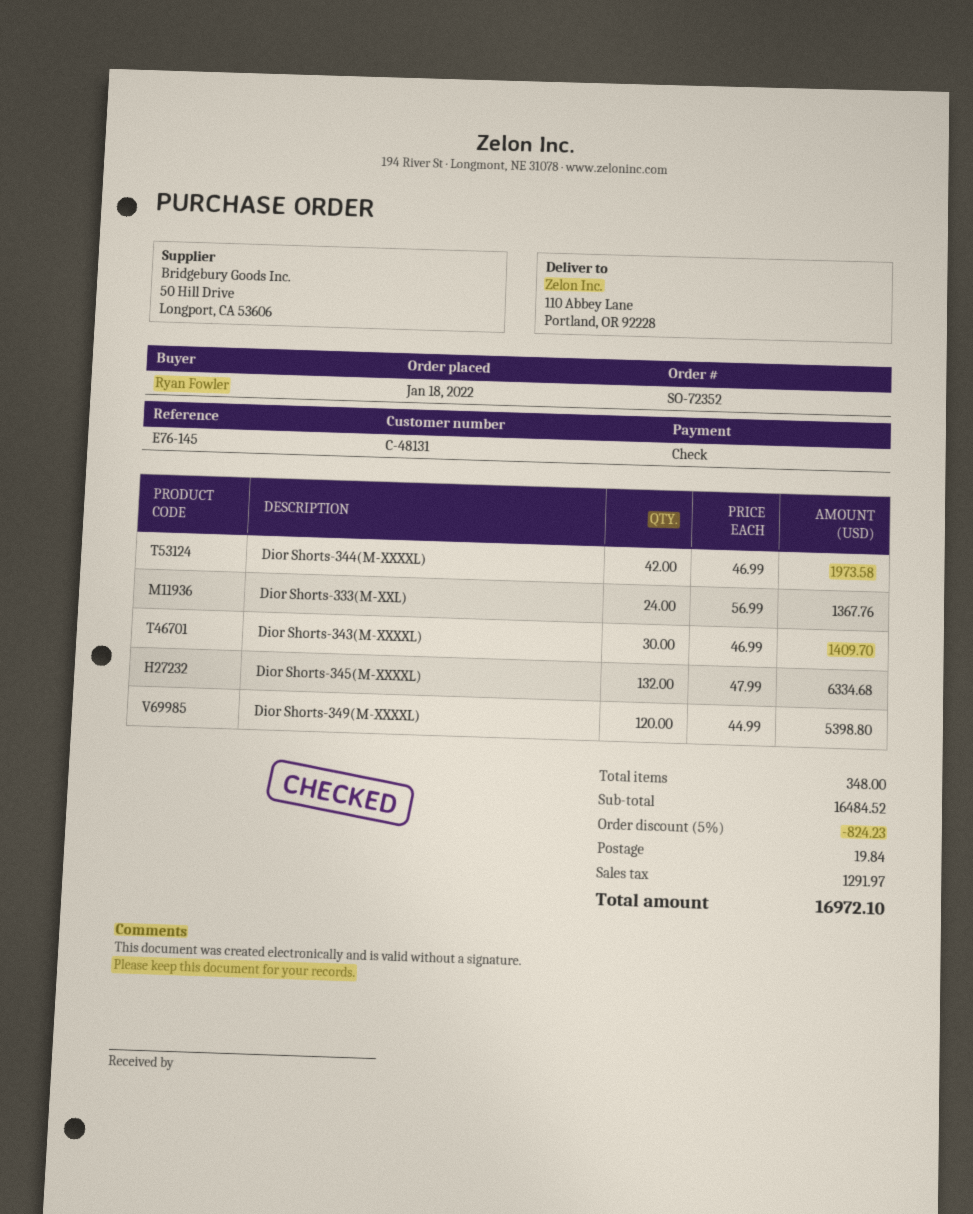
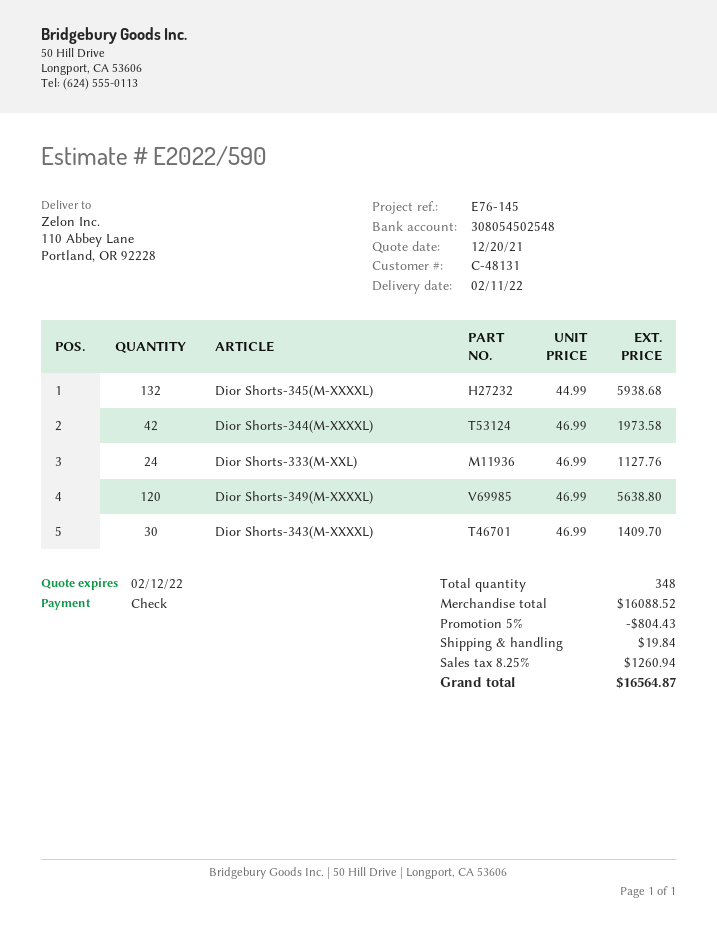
Dior Shorts-333(M-XXL): 24 x 56.99 = 1367.76 -> 24 x 46.99 = 1127.76
Dior Shorts-345(M-XXXXL): 132 x 47.99 = 6334.68 -> 132 x 44.99 = 5938.68
Dior Shorts-349(M-XXXXL): 120 x 44.99 = 5398.80 -> 120 x 46.99 = 5638.80
subtotal: 16484.52 -> 16088.52
discount: 5% = 824.23 -> 5% = 804.43
tax: 1291.97 -> 1260.94
total: 16972.10 -> 16564.87

